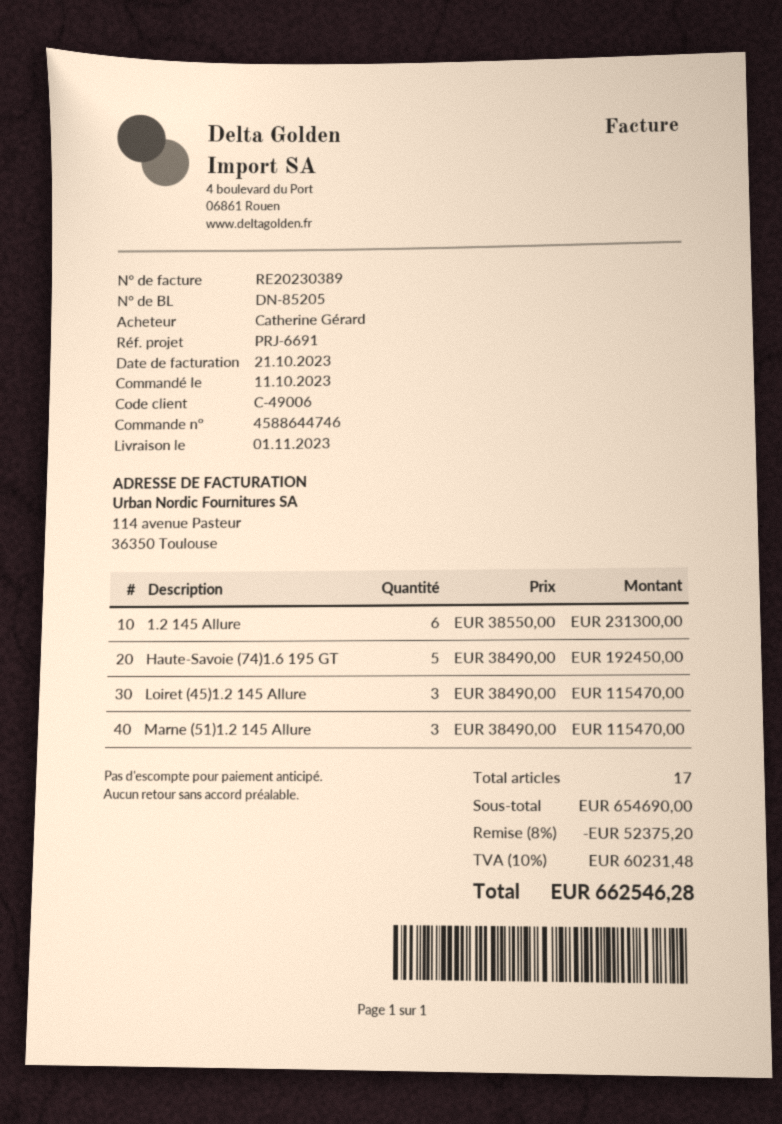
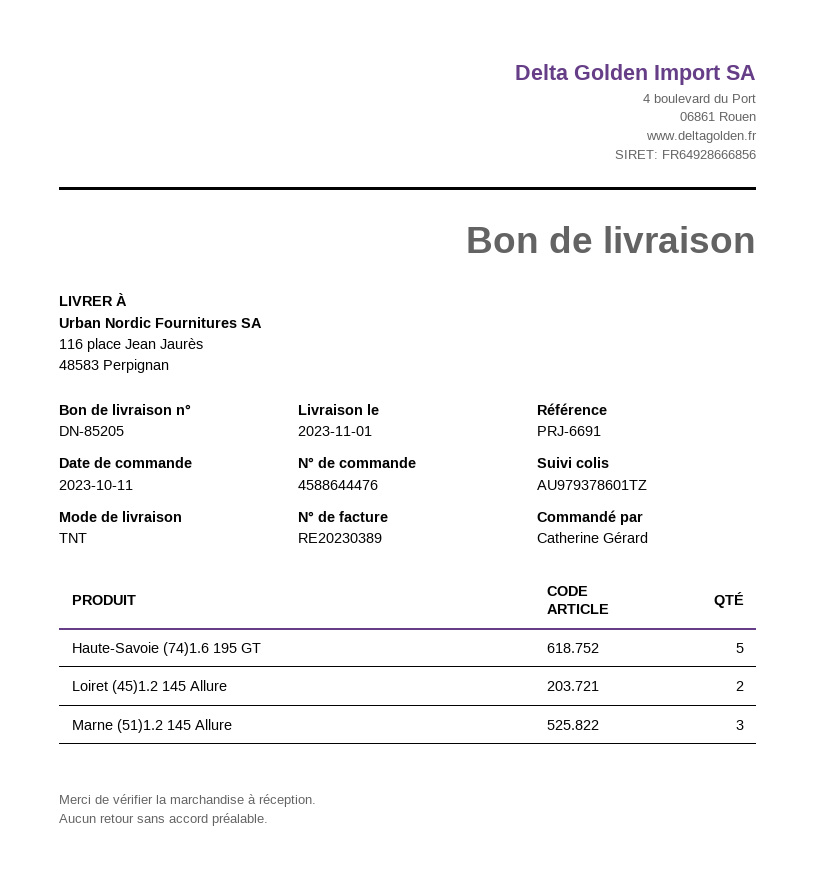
order number: 4588644746 -> 4588644476
1.2 145 Allure: 6 -> none
Loiret (45)1.2 145 Allure: 3 -> 2

